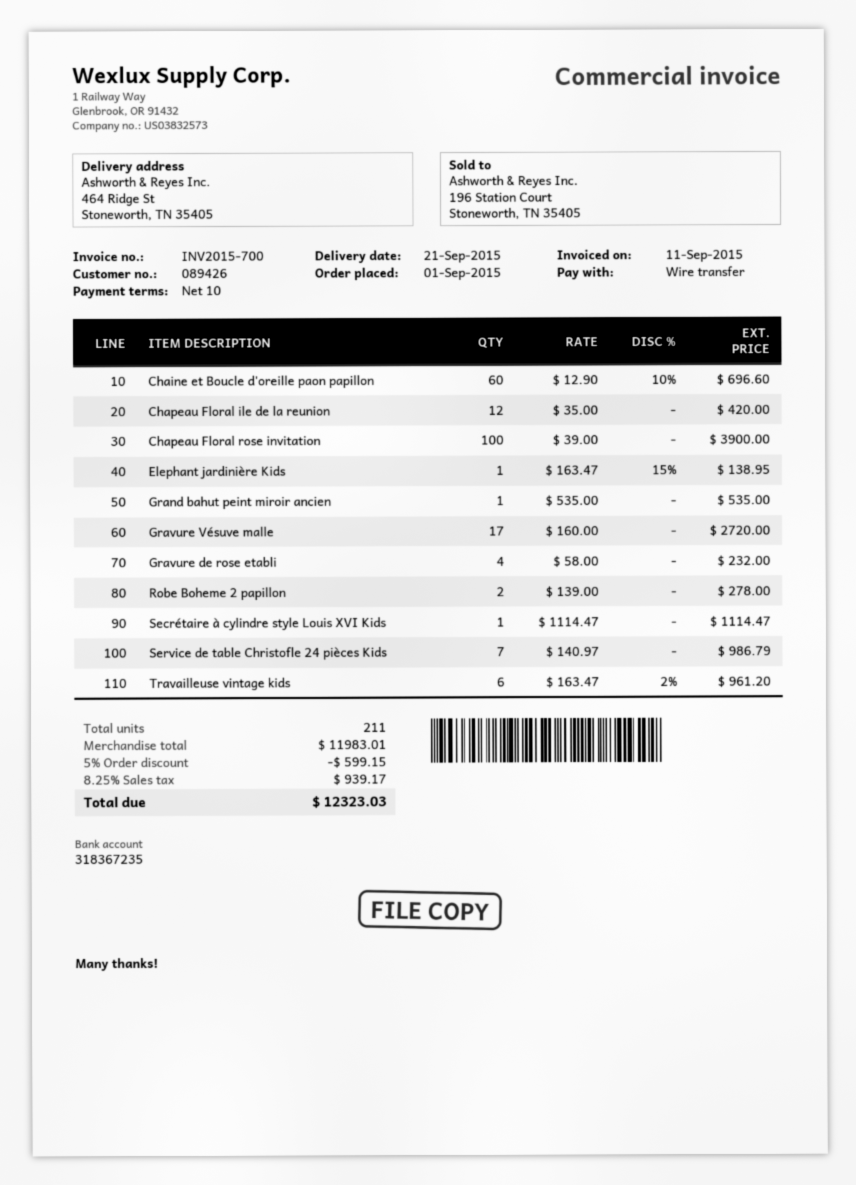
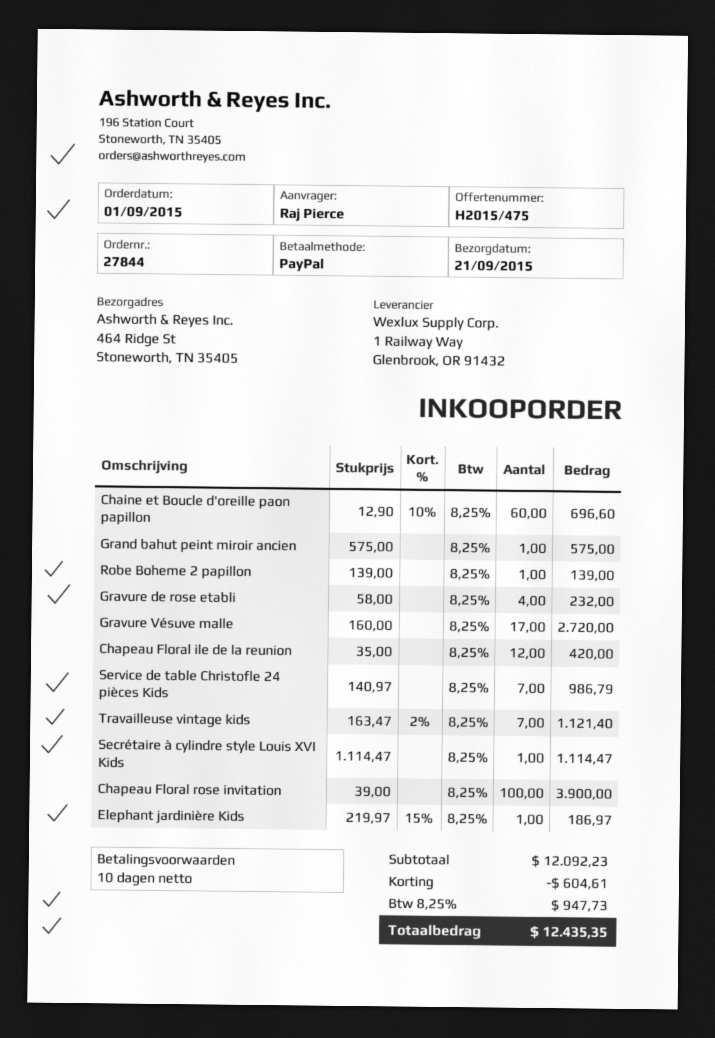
payment method: bank transfer -> PayPal
Elephant jardinière Kids: 1 x 163.47 - 15% = 138.95 -> 1 x 219.97 - 15% = 186.97
Grand bahut peint miroir ancien: 1 x 535.00 = 535.00 -> 1 x 575.00 = 575.00
Robe Boheme 2 papillon: 2 x 139.00 = 278.00 -> 1 x 139.00 = 139.00
Travailleuse vintage kids: 6 x 163.47 - 2% = 961.20 -> 7 x 163.47 - 2% = 1121.40
subtotal: 11983.01 -> 12092.23
discount: 599.15 -> 604.61
tax: 8.25% = 939.17 -> 8.25% = 947.73
total: 12323.03 -> 12435.35

